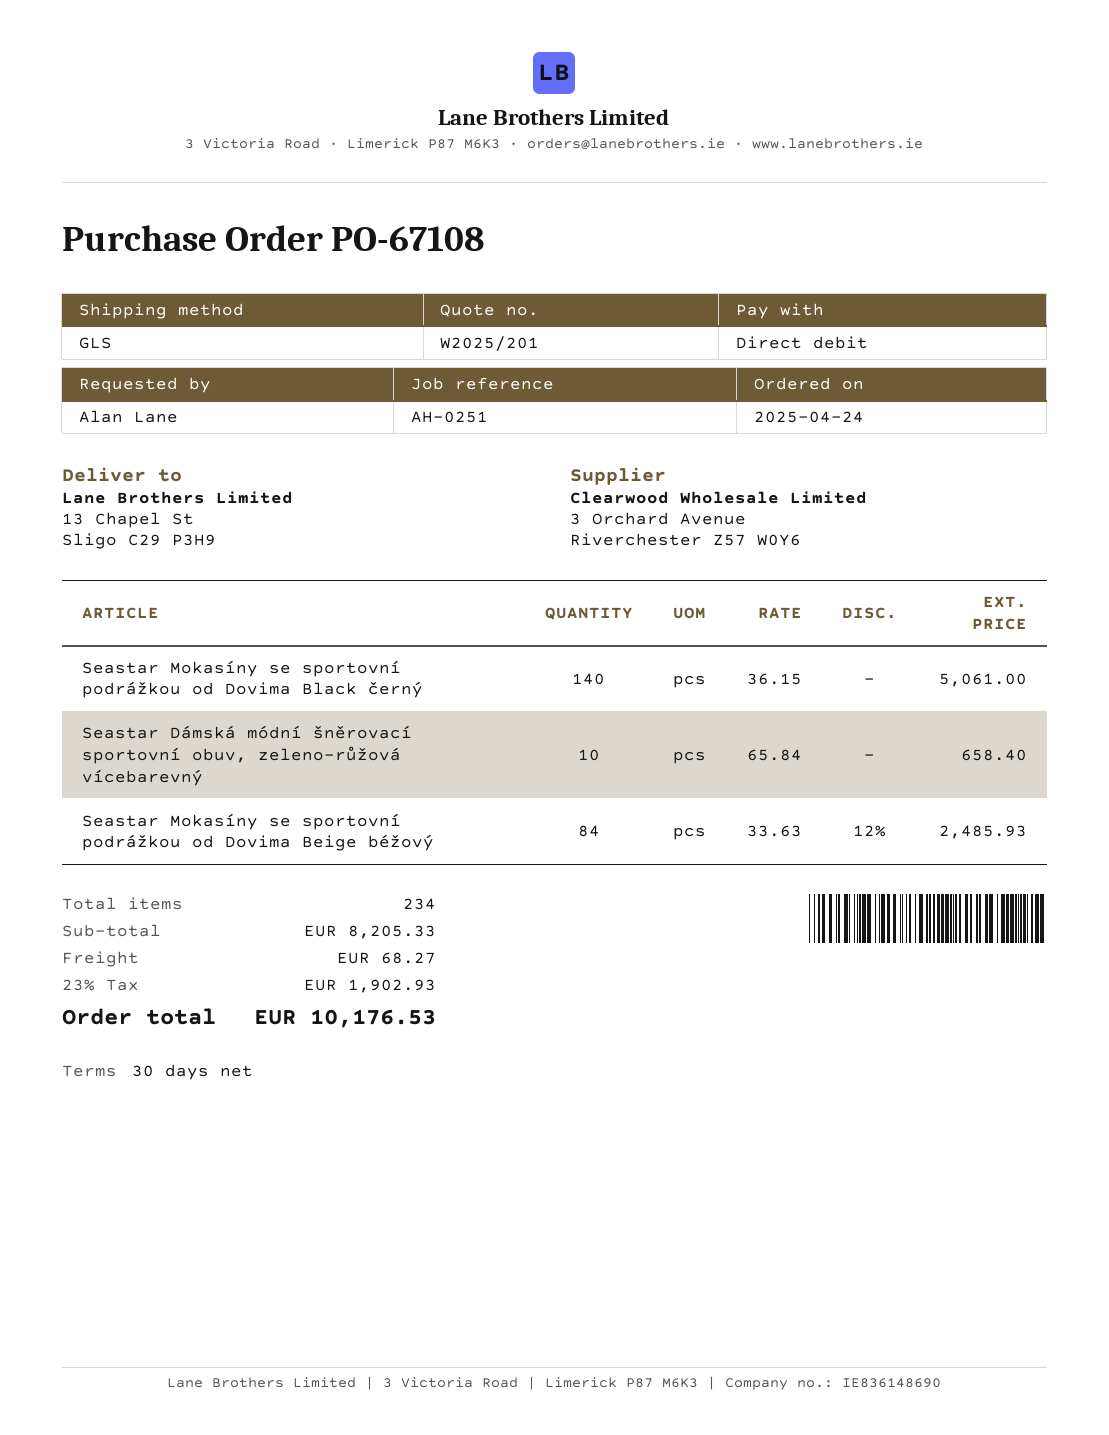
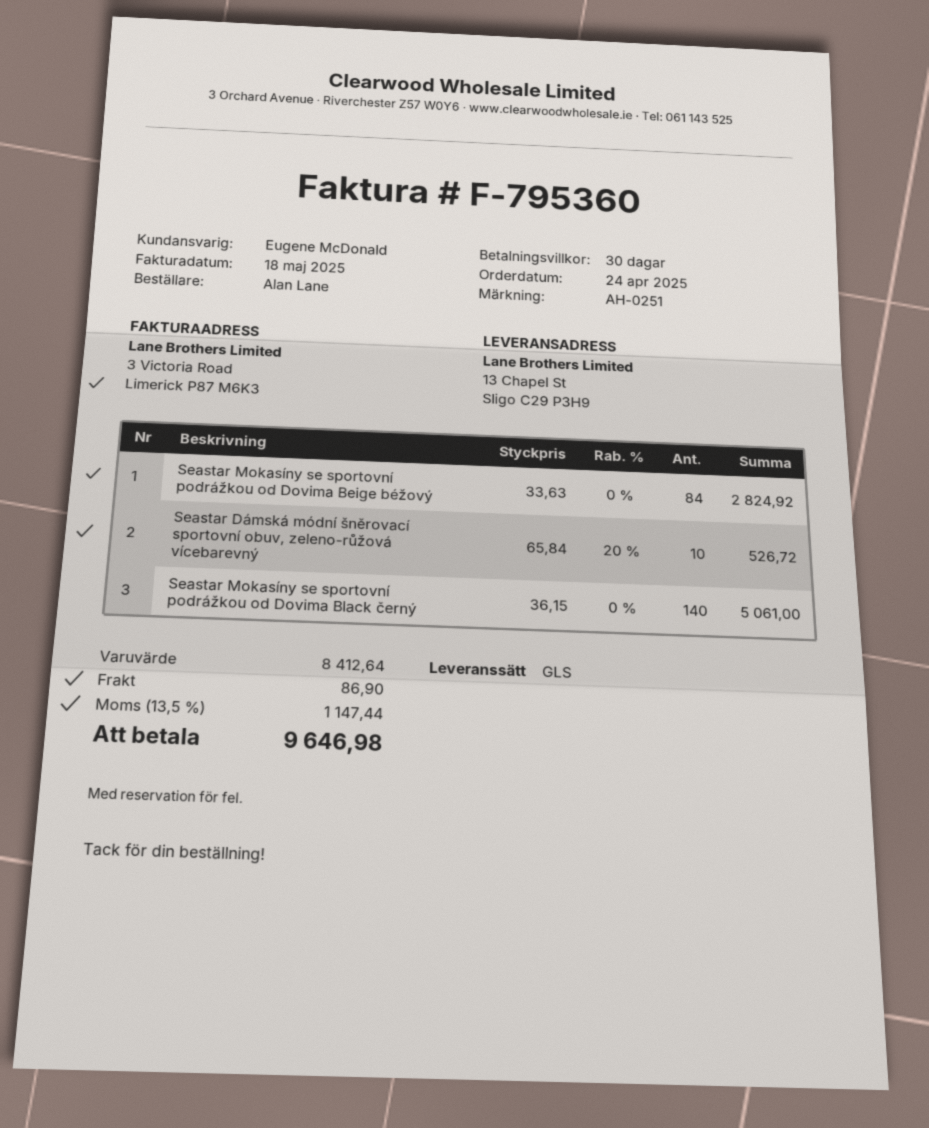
Seastar Dámská módní šněrovací sportovní obuv, zeleno-růžová vícebarevný: 10 x 65.84 = 658.40 -> 10 x 65.84 - 20% = 526.72
Seastar Mokasíny se sportovní podrážkou od Dovima Beige béžový: 84 x 33.63 - 12% = 2485.93 -> 84 x 33.63 = 2824.92
subtotal: 8205.33 -> 8412.64
shipping: 68.27 -> 86.90
tax: 23% = 1902.93 -> 13.5% = 1147.44
total: 10176.53 -> 9646.98

